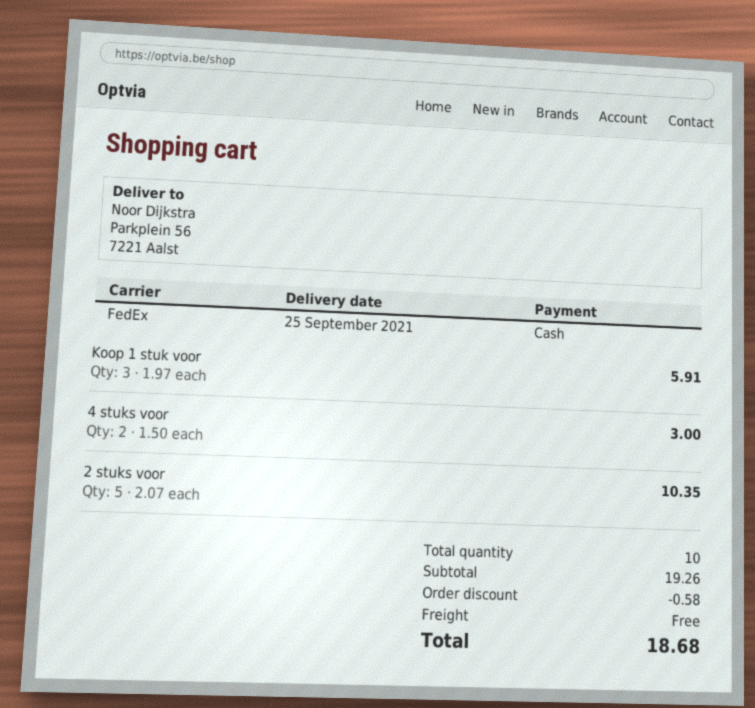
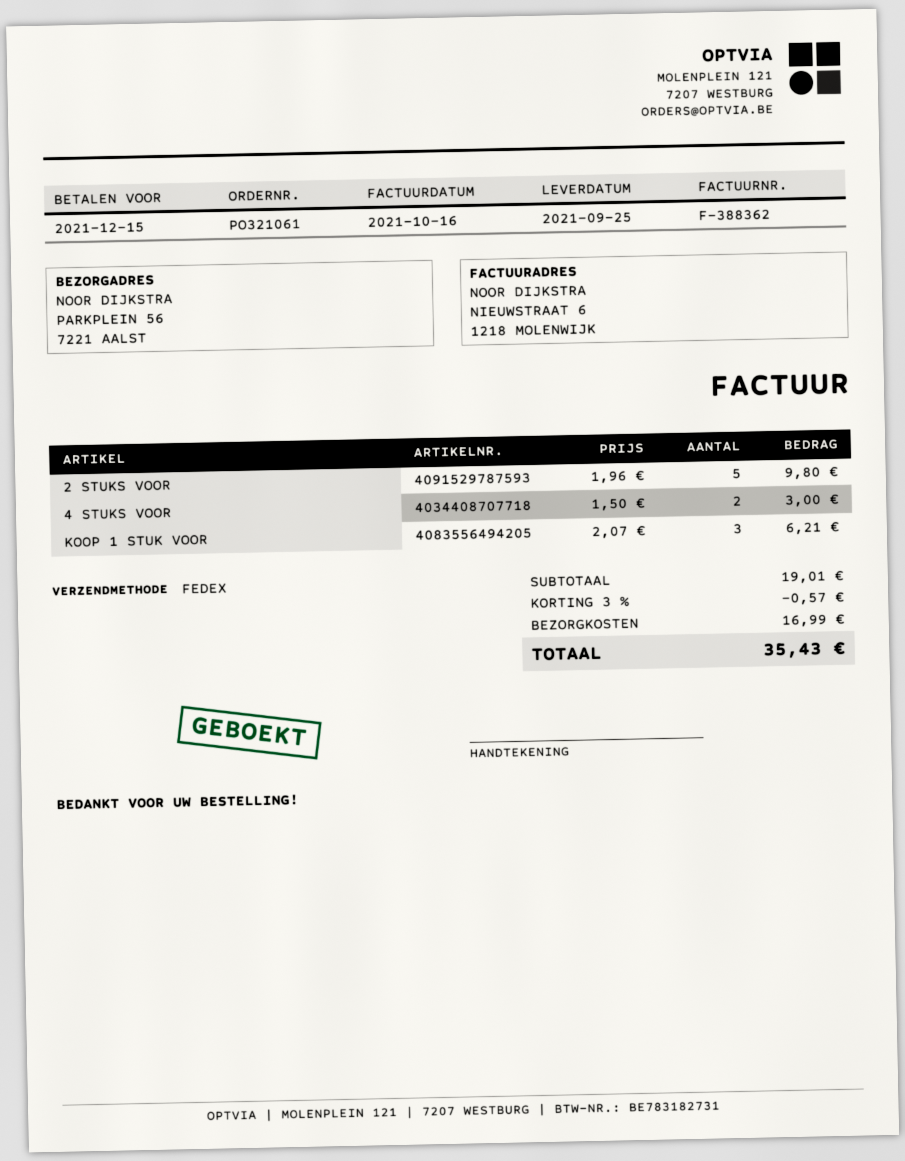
Koop 1 stuk voor: 3 x 1.97 = 5.91 -> 3 x 2.07 = 6.21
2 stuks voor: 5 x 2.07 = 10.35 -> 5 x 1.96 = 9.80
subtotal: 19.26 -> 19.01
discount: 0.58 -> 0.57
shipping: 0.00 -> 16.99
total: 18.68 -> 35.43

